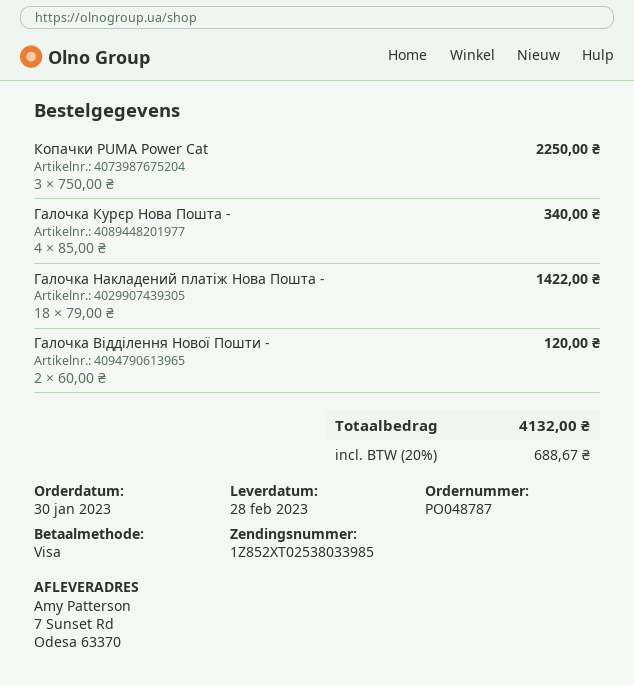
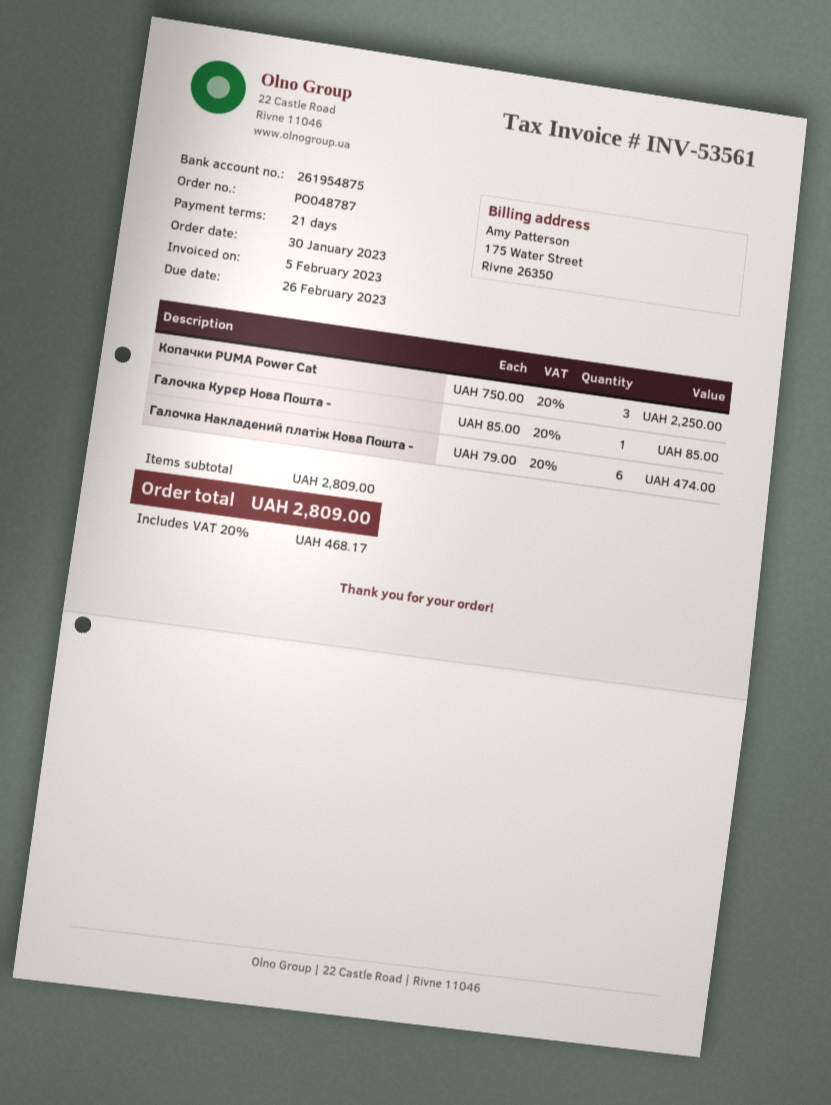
Галочка Курєр Нова Пошта -: 4 x 85.00 = 340.00 -> 1 x 85.00 = 85.00
Галочка Накладений платіж Нова Пошта -: 18 x 79.00 = 1422.00 -> 6 x 79.00 = 474.00
Галочка Відділення Нової Пошти -: 2 x 60.00 = 120.00 -> none
tax: 20% = 688.67 -> 20% = 468.17
total: 4132.00 -> 2809.00

